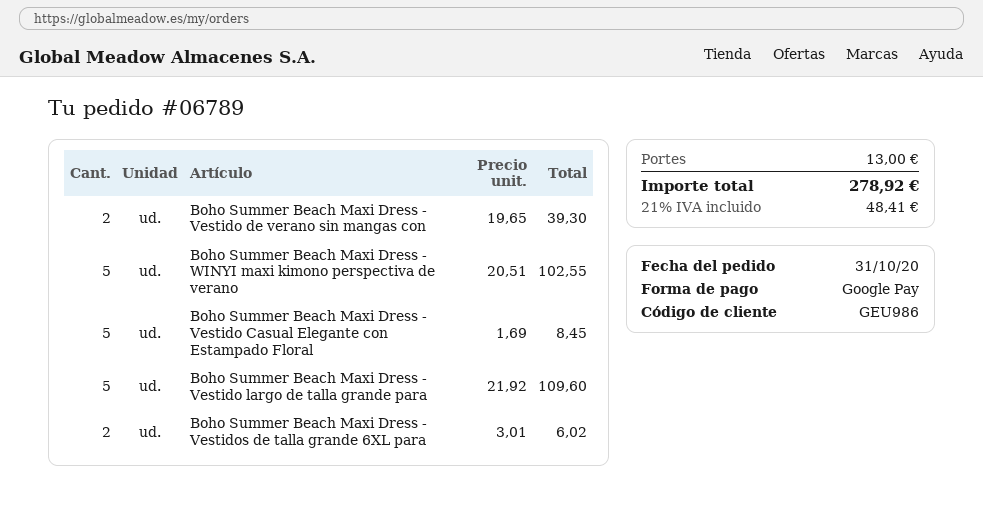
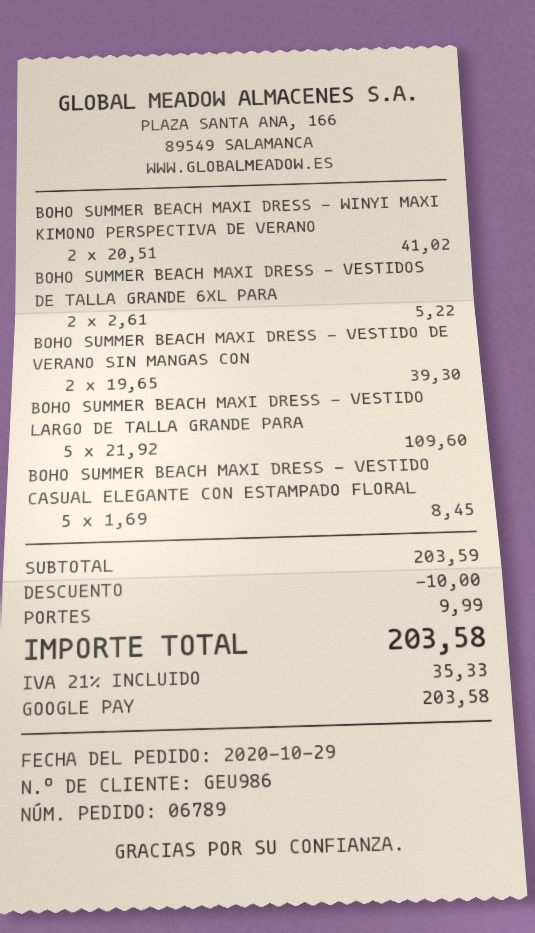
order date: 2020-10-31 -> 2020-10-29
Boho Summer Beach Maxi Dress - WINYI maxi kimono perspectiva de verano: 5 x 20.51 = 102.55 -> 2 x 20.51 = 41.02
Boho Summer Beach Maxi Dress - Vestidos de talla grande 6XL para: 2 x 3.01 = 6.02 -> 2 x 2.61 = 5.22
discount: none -> 10.00
shipping: 13.00 -> 9.99
tax: 21% = 48.41 -> 21% = 35.33
total: 278.92 -> 203.58

